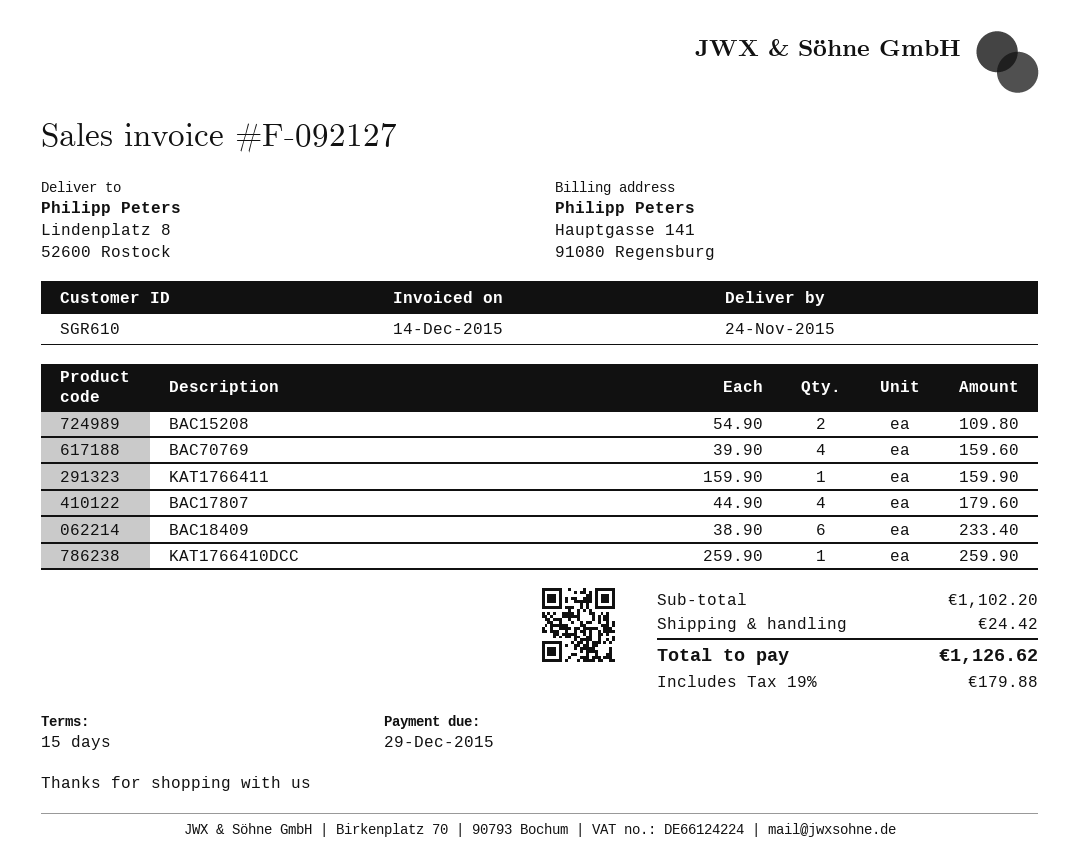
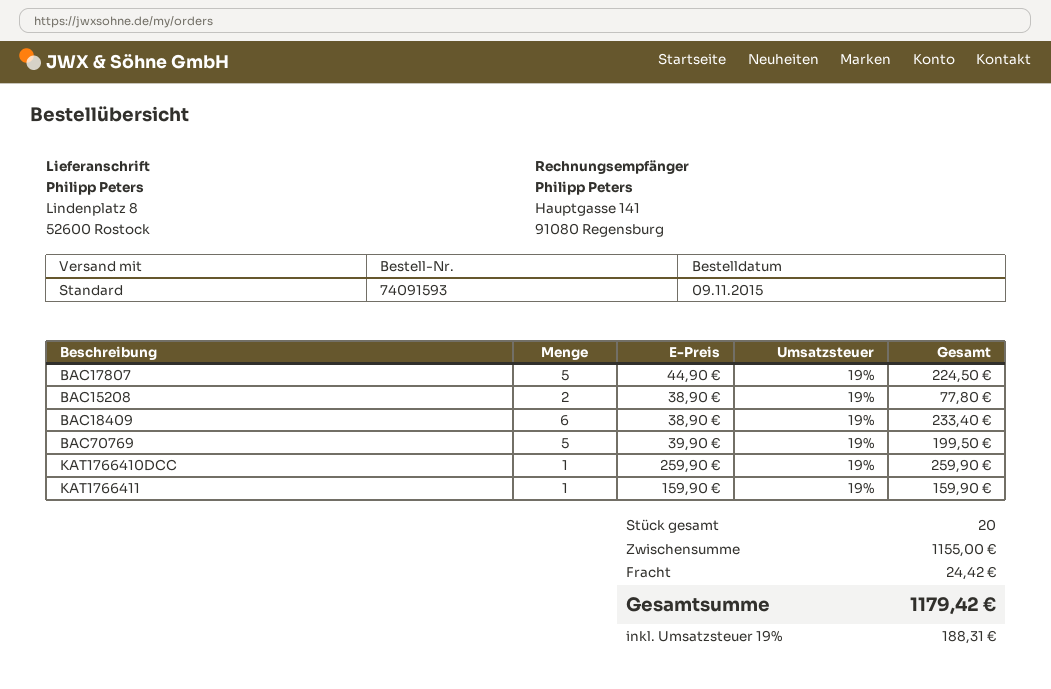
BAC15208: 2 x 54.90 = 109.80 -> 2 x 38.90 = 77.80
BAC70769: 4 x 39.90 = 159.60 -> 5 x 39.90 = 199.50
BAC17807: 4 x 44.90 = 179.60 -> 5 x 44.90 = 224.50
subtotal: 1102.20 -> 1155.00
tax: 19% = 179.88 -> 19% = 188.31
total: 1126.62 -> 1179.42

